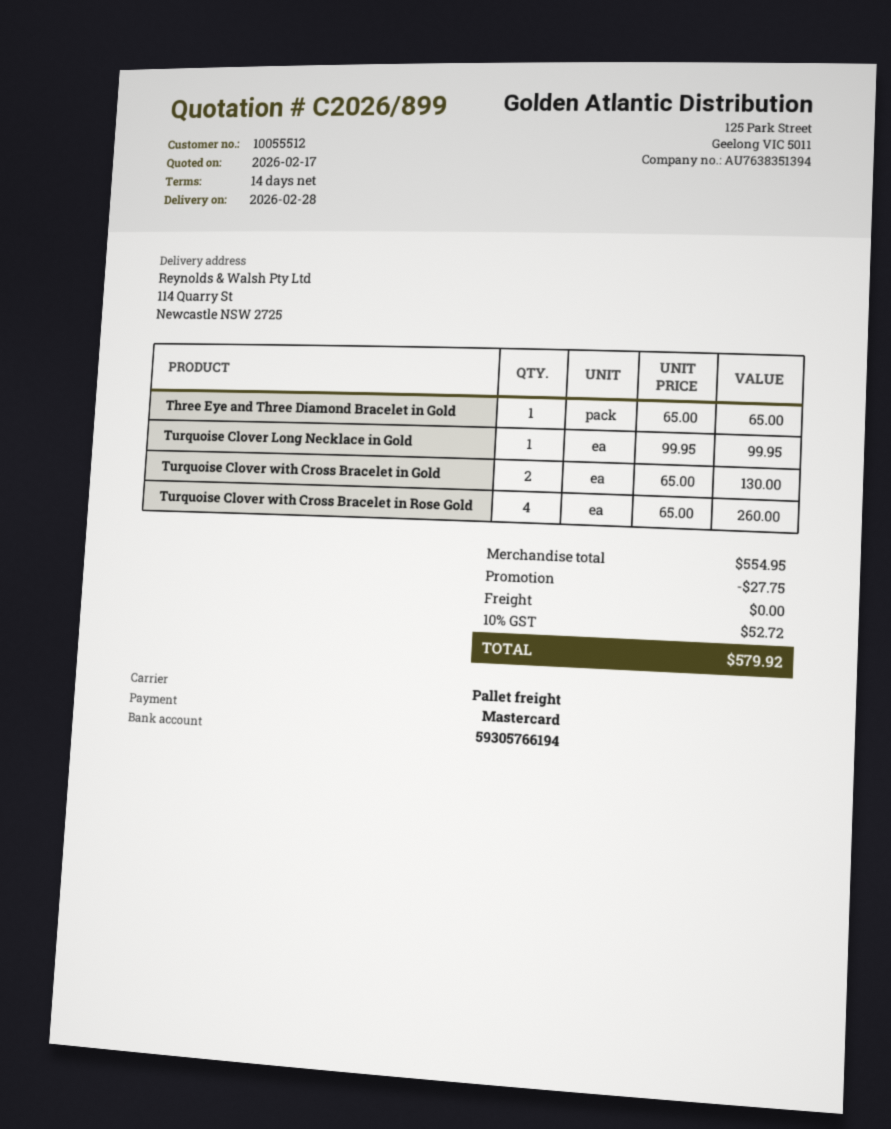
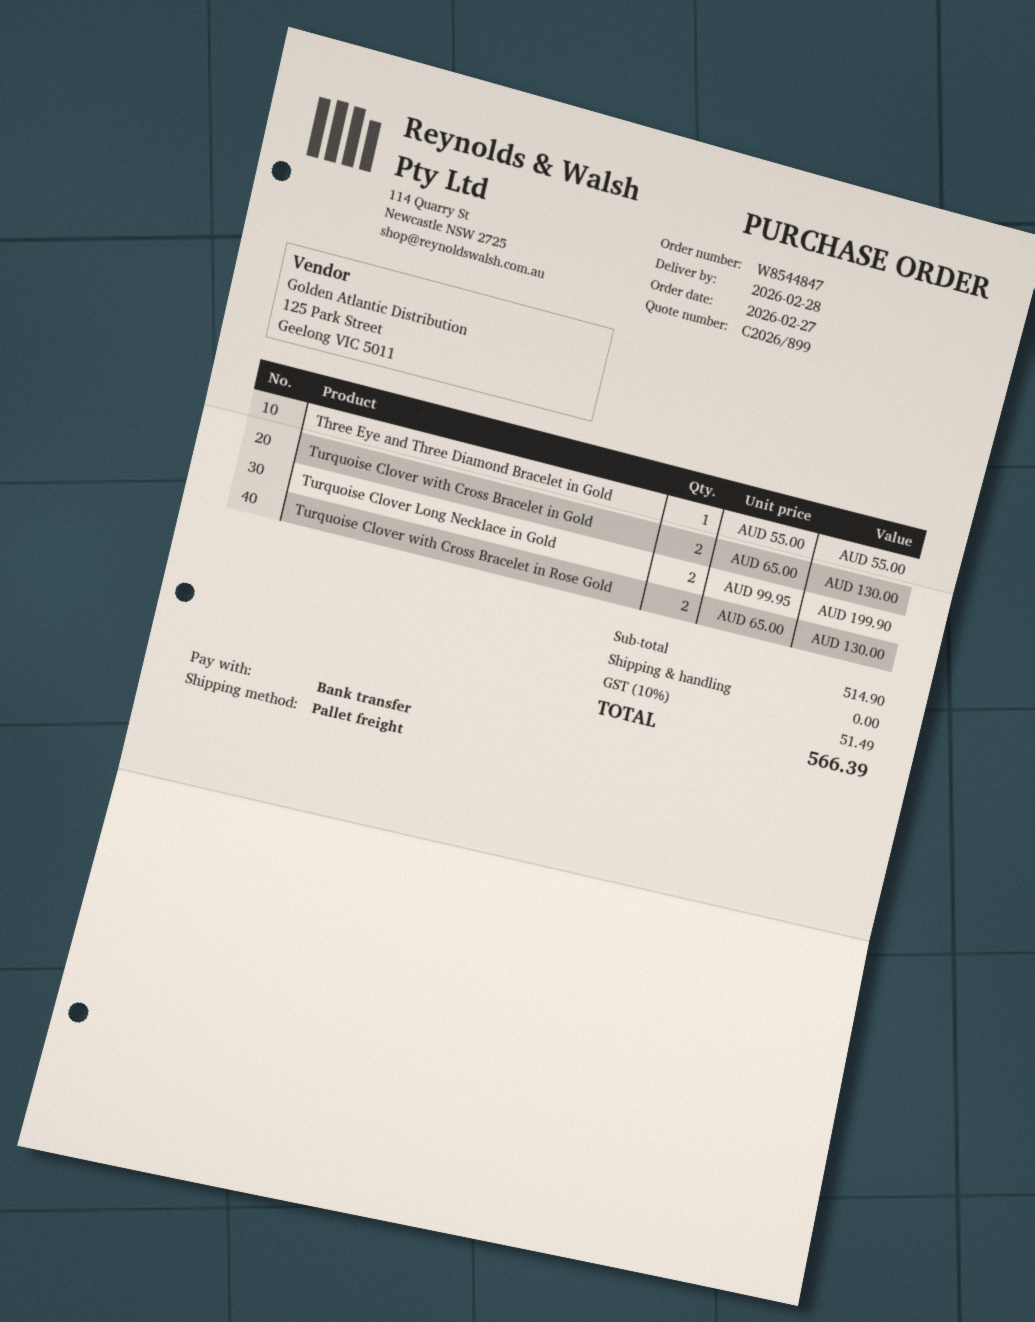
payment method: Mastercard -> bank transfer
Three Eye and Three Diamond Bracelet in Gold: 1 x 65.00 = 65.00 -> 1 x 55.00 = 55.00
Turquoise Clover Long Necklace in Gold: 1 x 99.95 = 99.95 -> 2 x 99.95 = 199.90
Turquoise Clover with Cross Bracelet in Rose Gold: 4 x 65.00 = 260.00 -> 2 x 65.00 = 130.00
subtotal: 554.95 -> 514.90
discount: 27.75 -> none
tax: 10% = 52.72 -> 10% = 51.49
total: 579.92 -> 566.39

